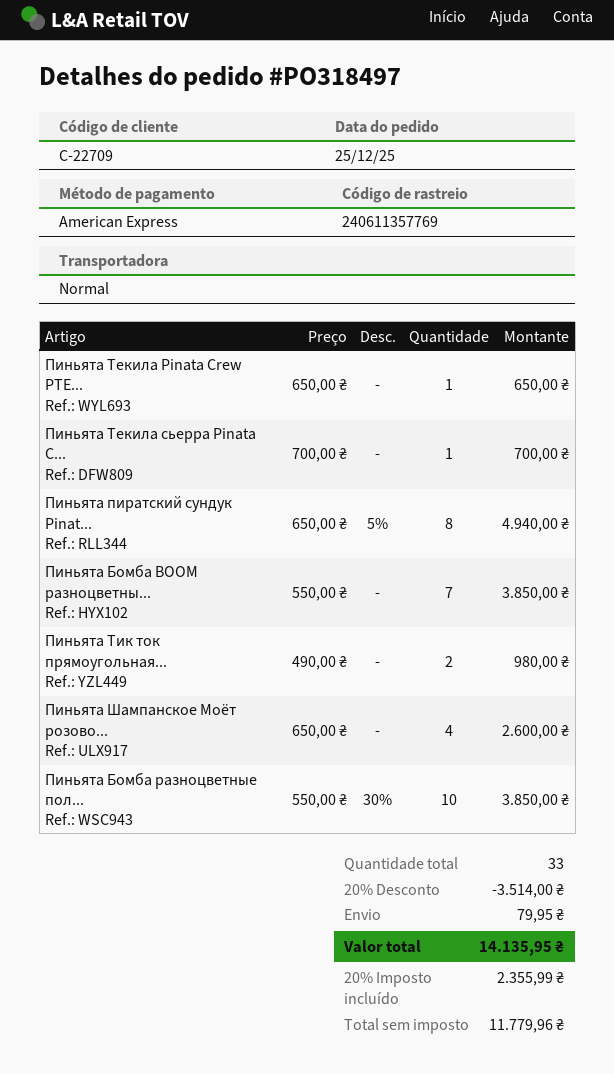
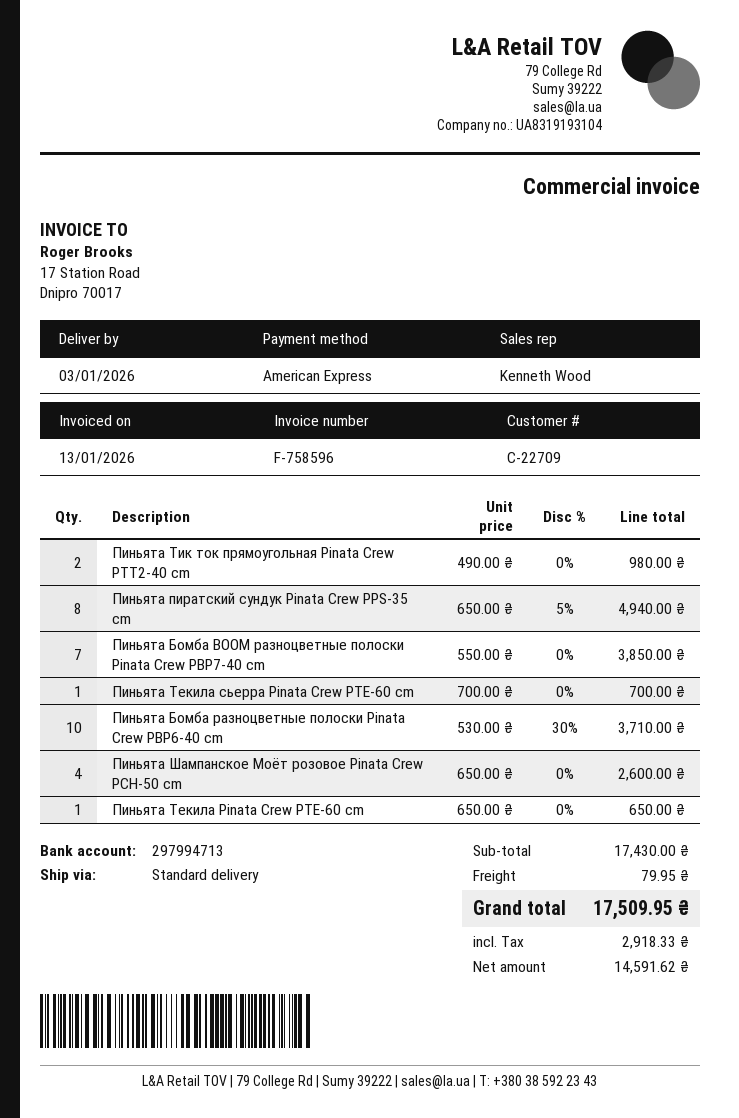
Пиньята Бомба разноцветные пол...: 10 x 550.00 - 30% = 3850.00 -> 10 x 530.00 - 30% = 3710.00
discount: 20% = 3514.00 -> none
net: 11779.96 -> 14591.62
tax: 2355.99 -> 2918.33
total: 14135.95 -> 17509.95

